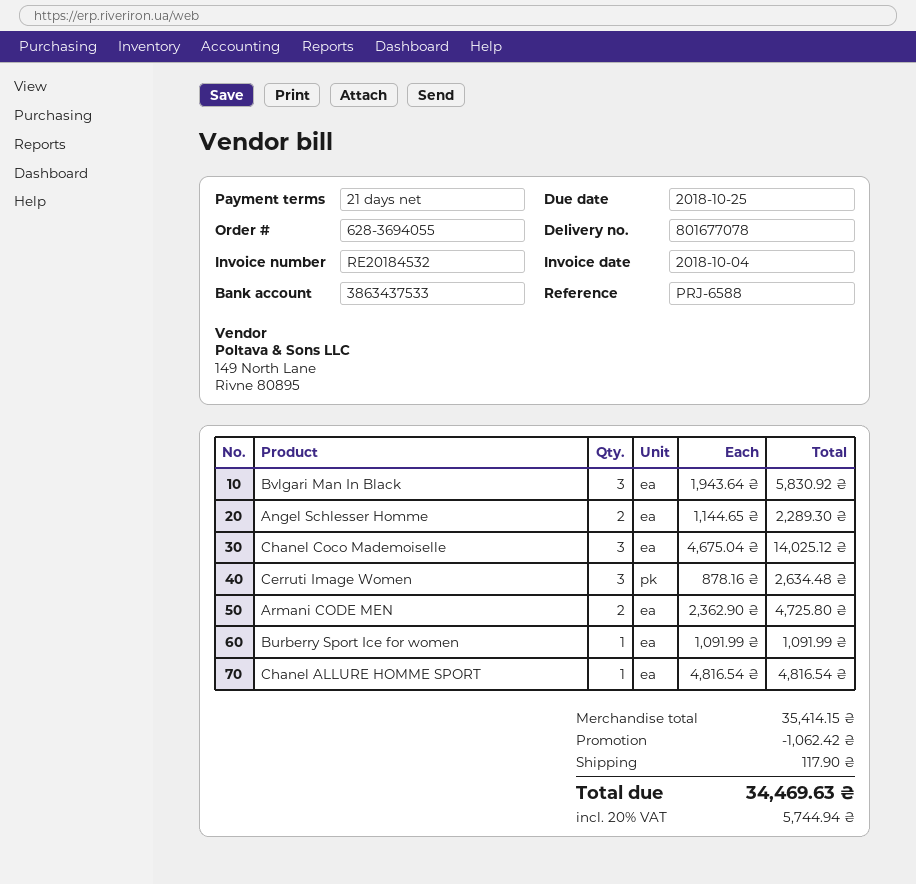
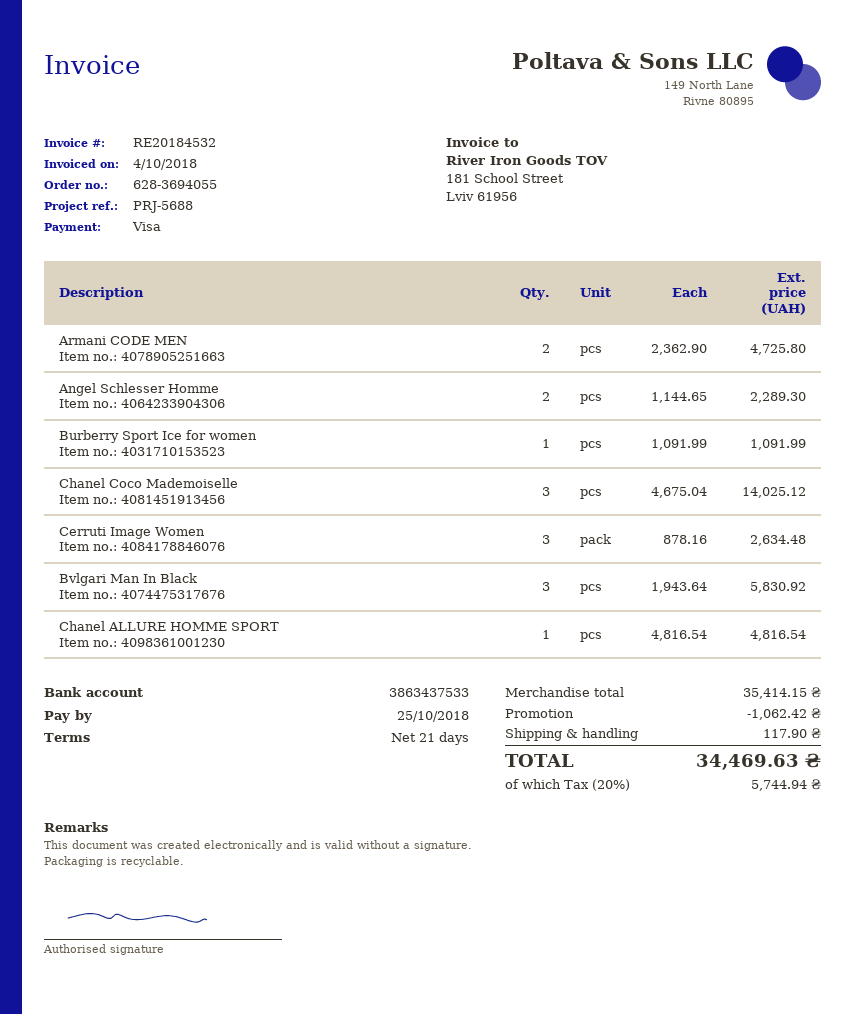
reference: PRJ-6588 -> PRJ-5688

